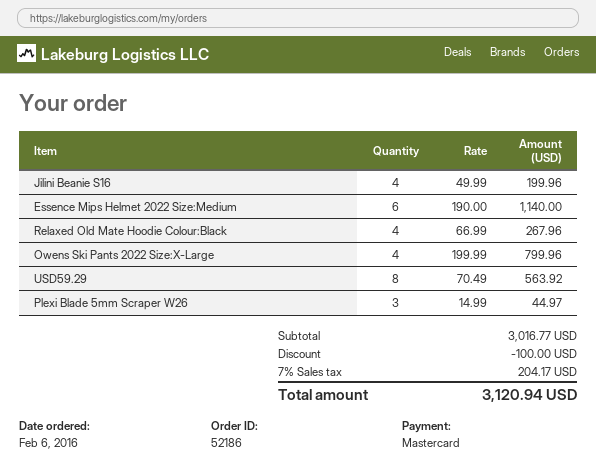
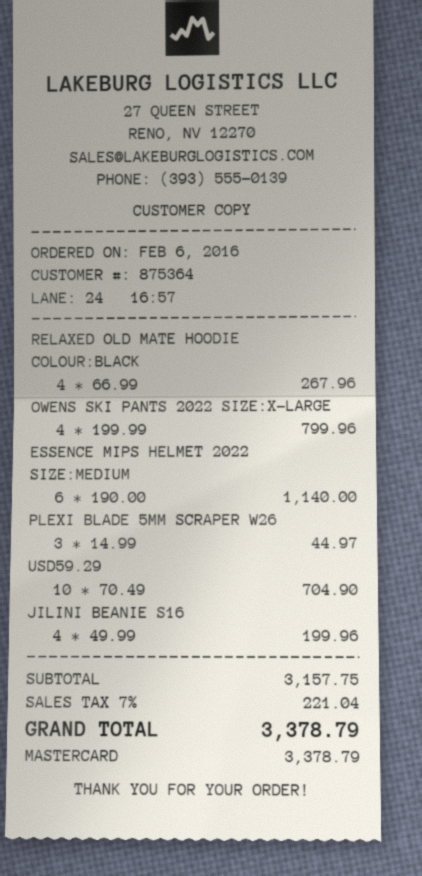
USD59.29: 8 x 70.49 = 563.92 -> 10 x 70.49 = 704.90
subtotal: 3016.77 -> 3157.75
discount: 100.00 -> none
tax: 7% = 204.17 -> 7% = 221.04
total: 3120.94 -> 3378.79

